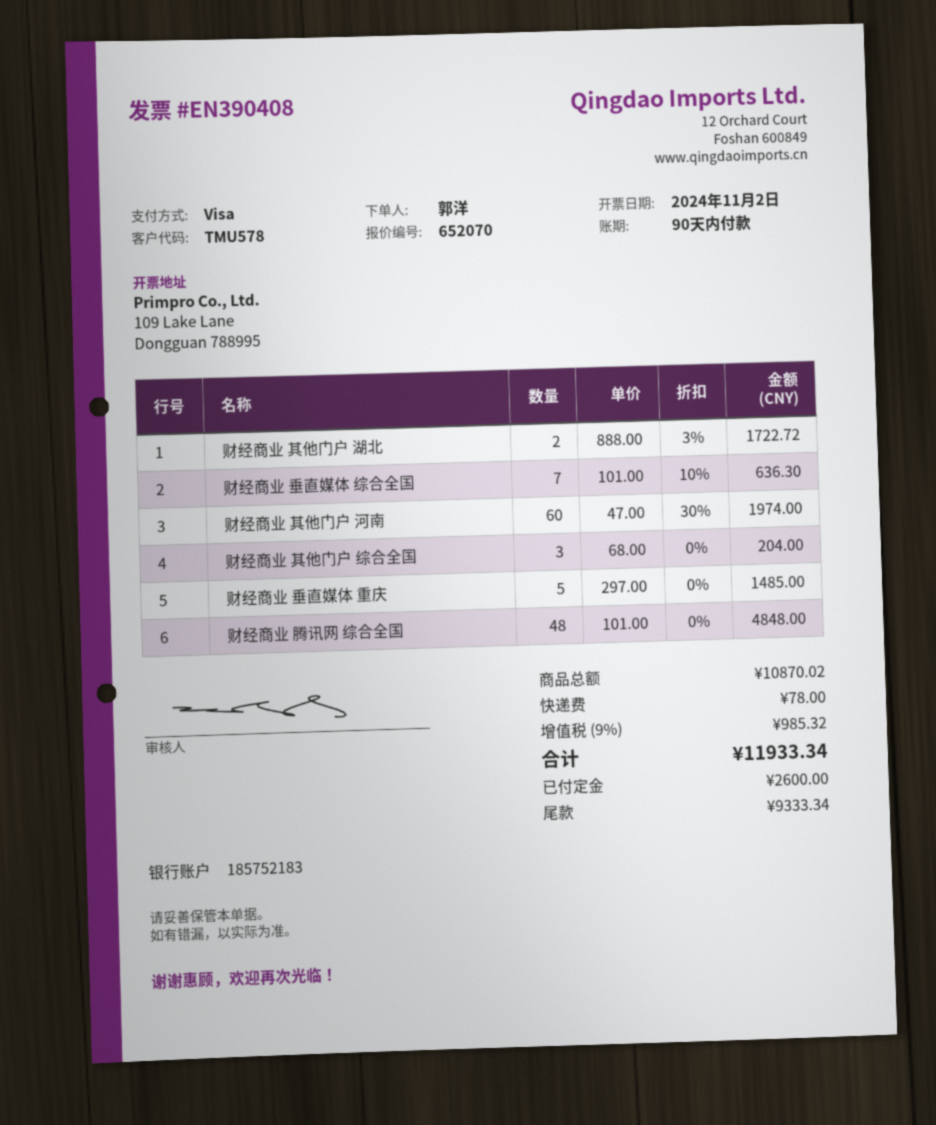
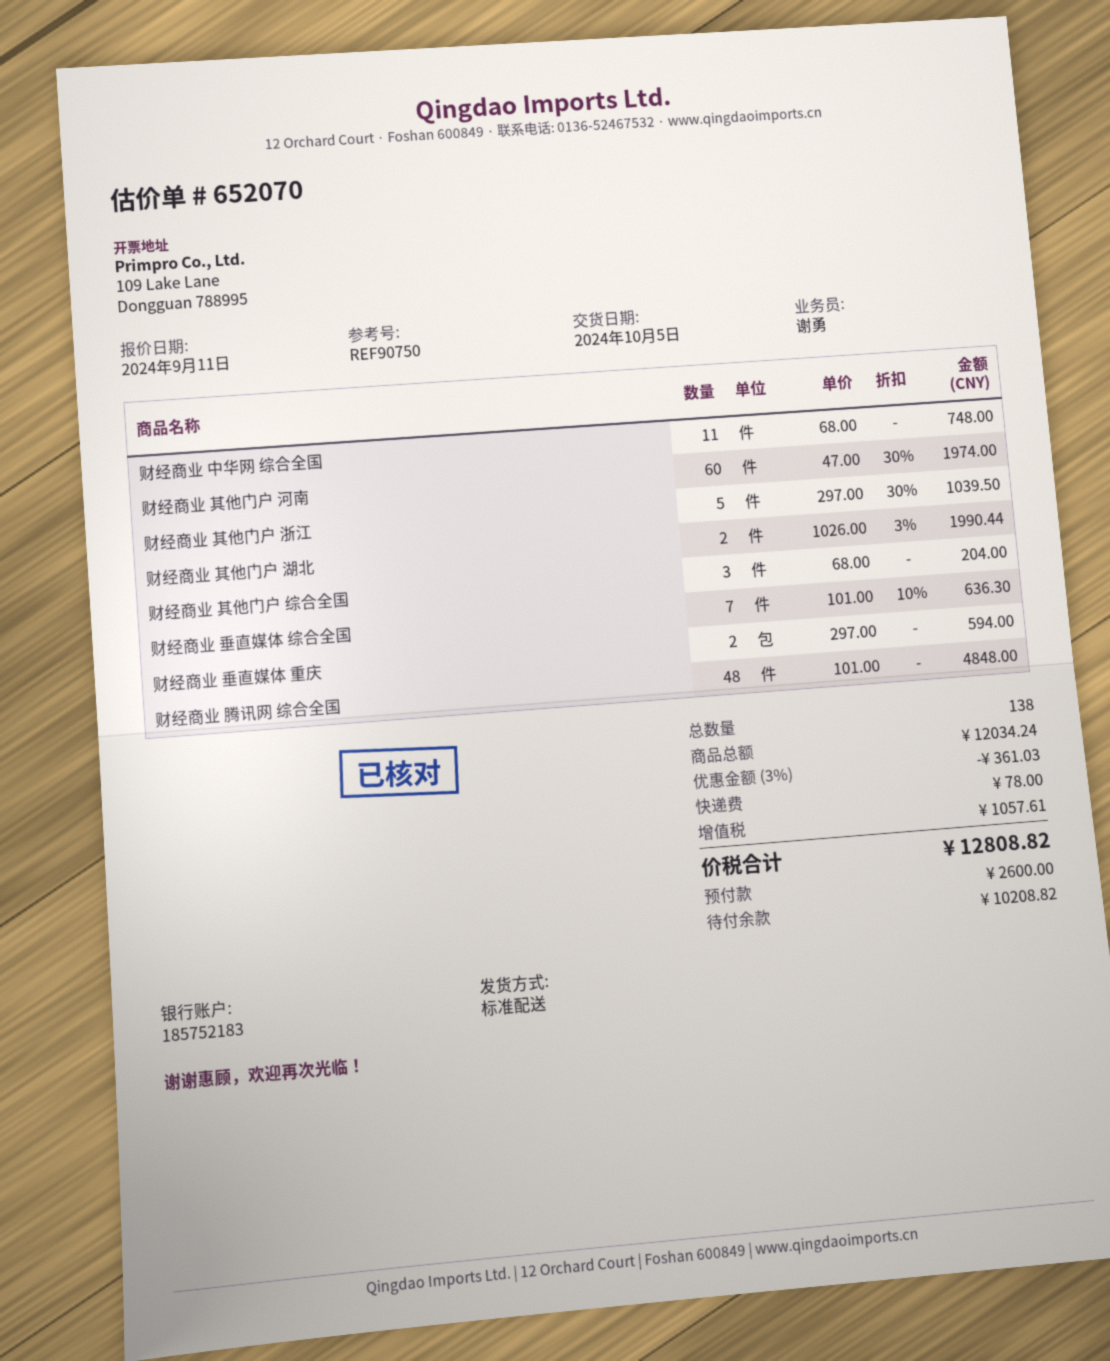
财经商业 其他门户 湖北: 2 x 888.00 - 3% = 1722.72 -> 2 x 1026.00 - 3% = 1990.44
财经商业 垂直媒体 重庆: 5 x 297.00 = 1485.00 -> 2 x 297.00 = 594.00
财经商业 中华网 综合全国: none -> 11 x 68.00 = 748.00
财经商业 其他门户 浙江: none -> 5 x 297.00 - 30% = 1039.50
subtotal: 10870.02 -> 12034.24
discount: none -> 3% = 361.03
tax: 985.32 -> 1057.61
total: 11933.34 -> 12808.82
balance: 9333.34 -> 10208.82

